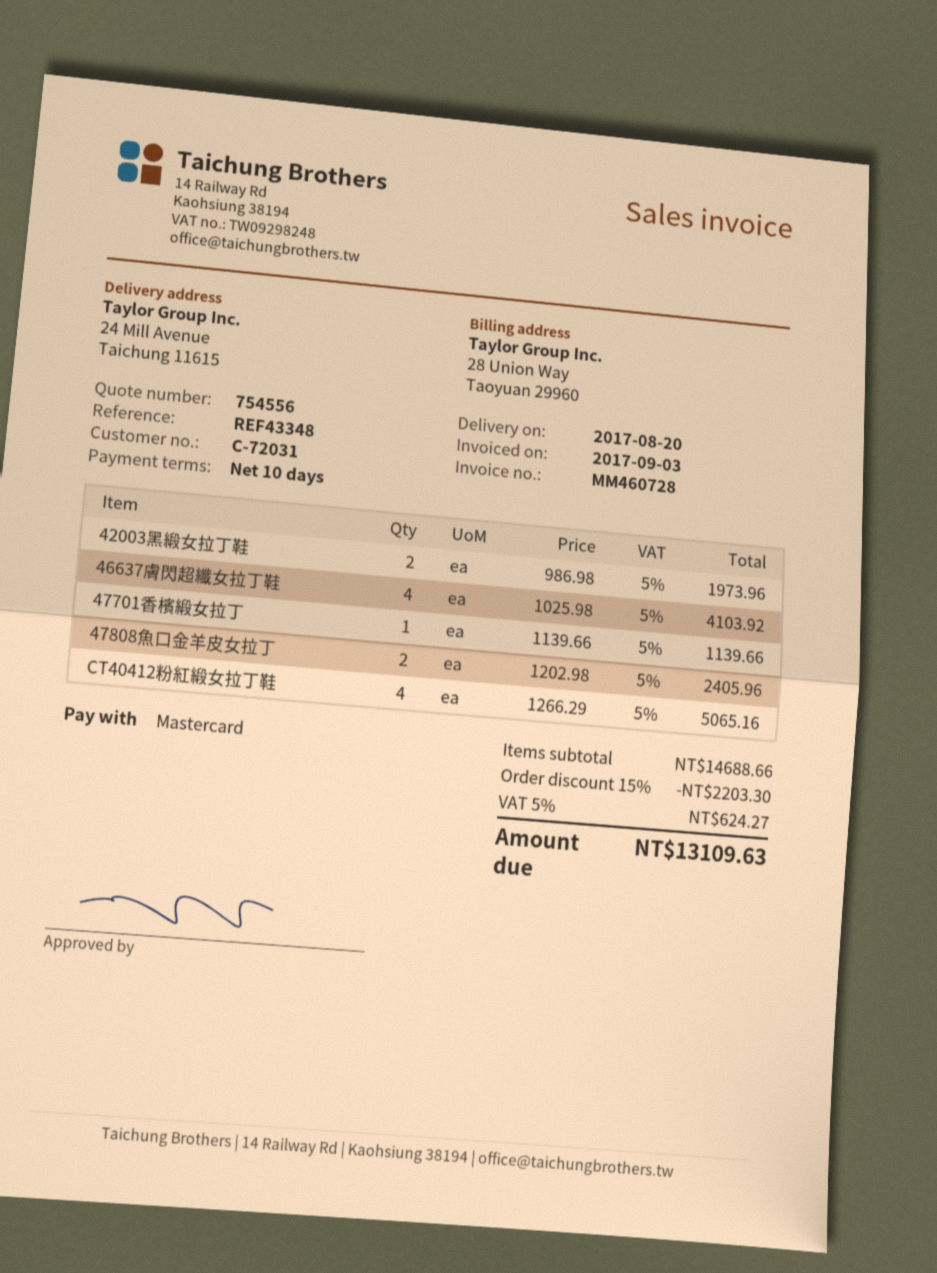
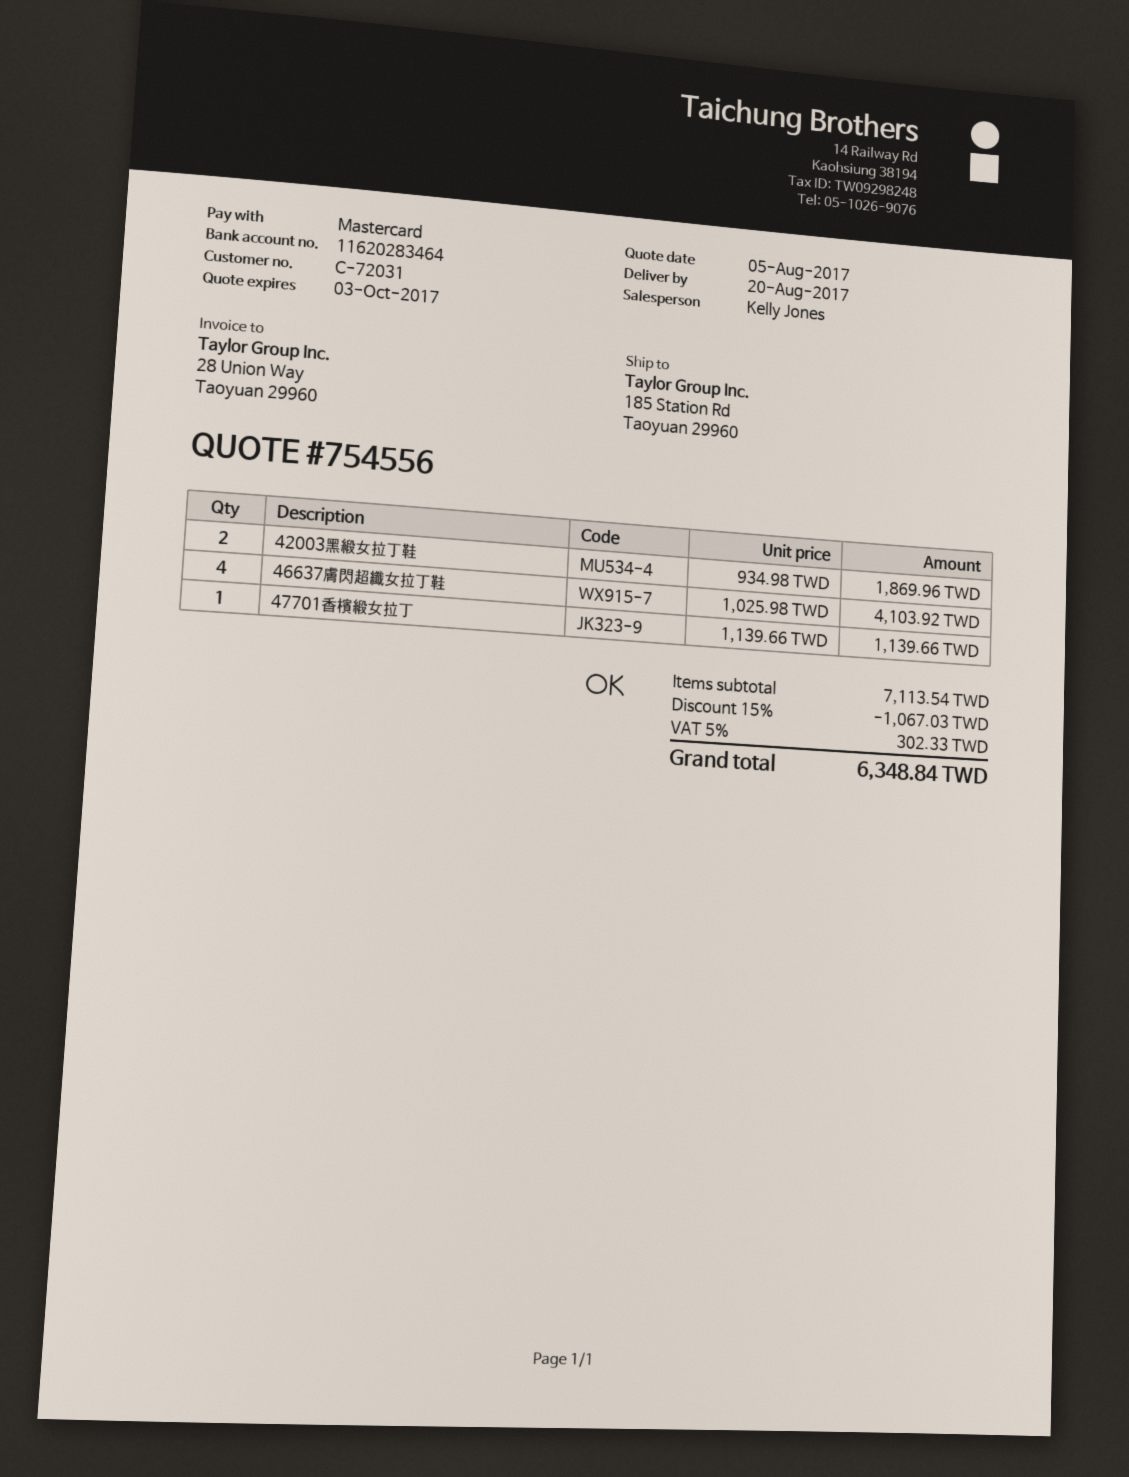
ship to: 24 Mill Avenue, Taichung 11615 -> 185 Station Rd, Taoyuan 29960
42003黑緞女拉丁鞋: 2 x 986.98 = 1973.96 -> 2 x 934.98 = 1869.96
47808魚口金羊皮女拉丁: 2 x 1202.98 = 2405.96 -> none
CT40412粉紅緞女拉丁鞋: 4 x 1266.29 = 5065.16 -> none
subtotal: 14688.66 -> 7113.54
discount: 15% = 2203.30 -> 15% = 1067.03
tax: 5% = 624.27 -> 5% = 302.33
total: 13109.63 -> 6348.84

